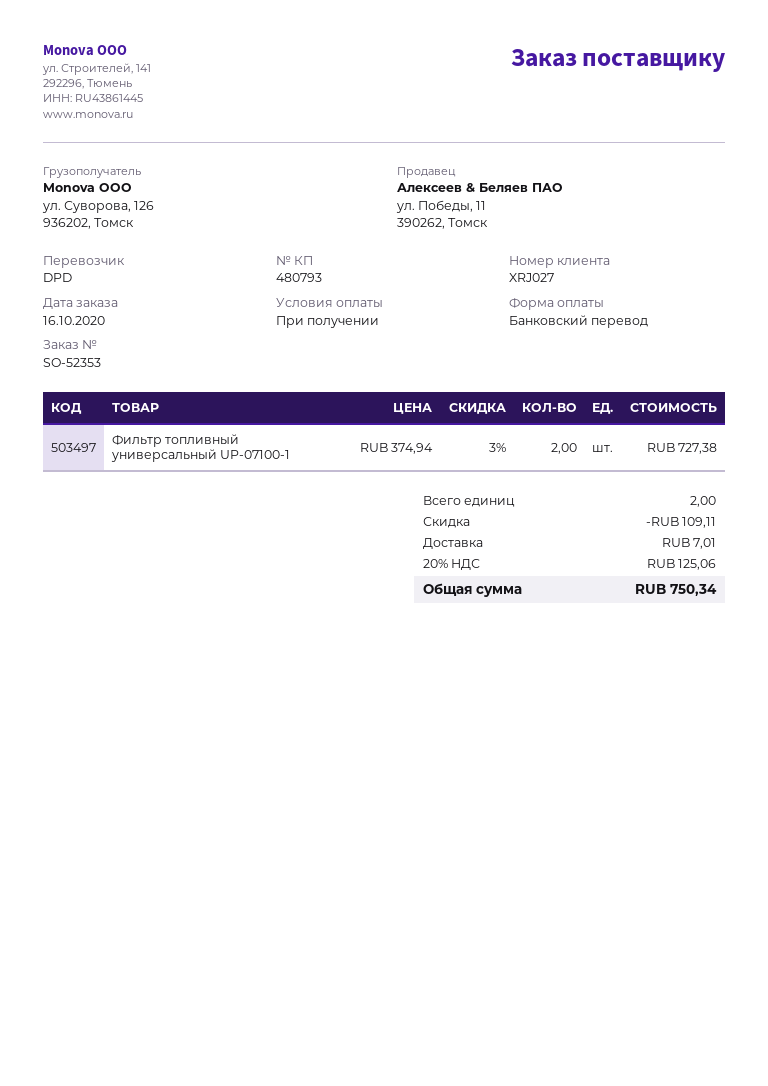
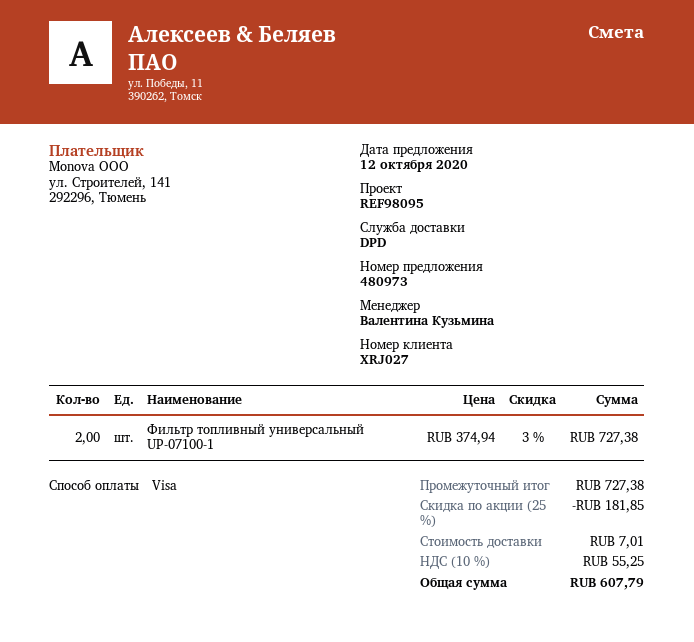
quote number: 480793 -> 480973
payment method: bank transfer -> Visa
discount: 109.11 -> 181.85
tax: 20% = 125.06 -> 10% = 55.25
total: 750.34 -> 607.79

